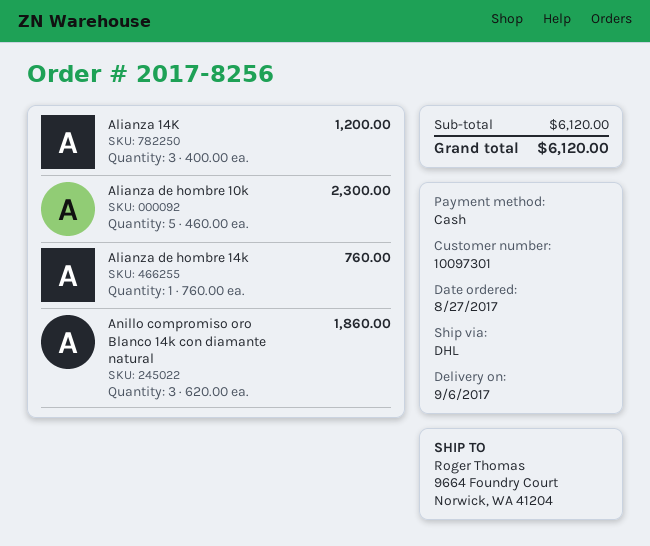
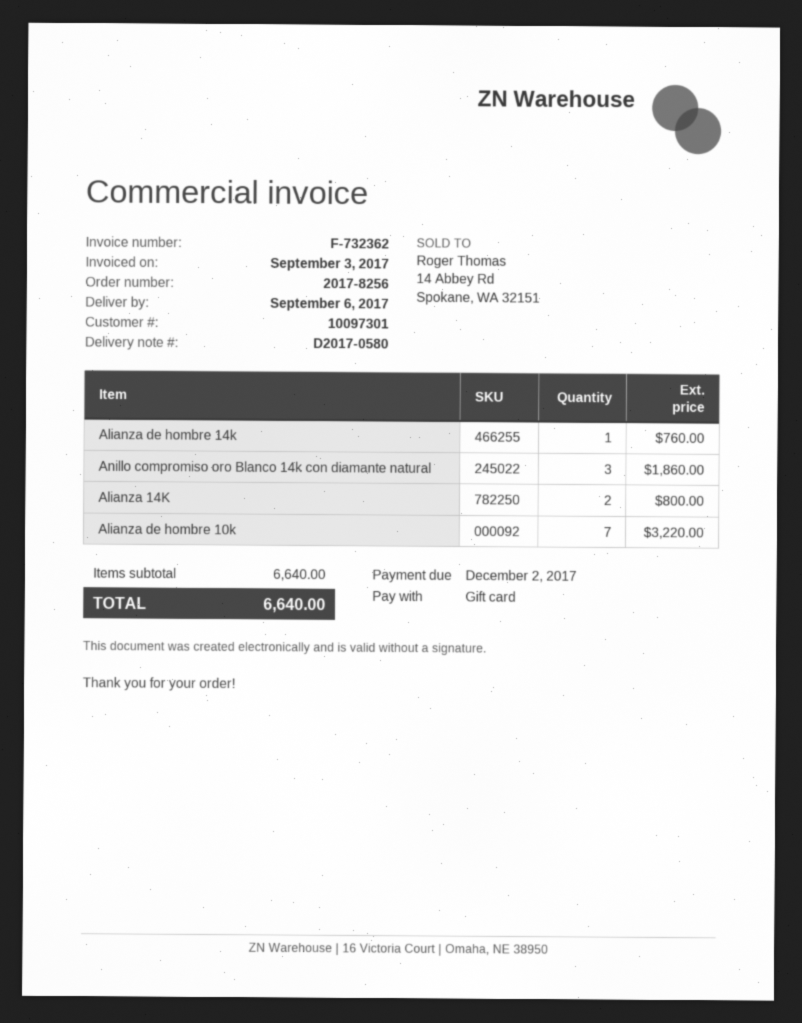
payment method: cash -> gift card
Alianza 14K: 3 for 1200.00 -> 2 for 800.00
Alianza de hombre 10k: 5 for 2300.00 -> 7 for 3220.00
subtotal: 6120.00 -> 6640.00
total: 6120.00 -> 6640.00

